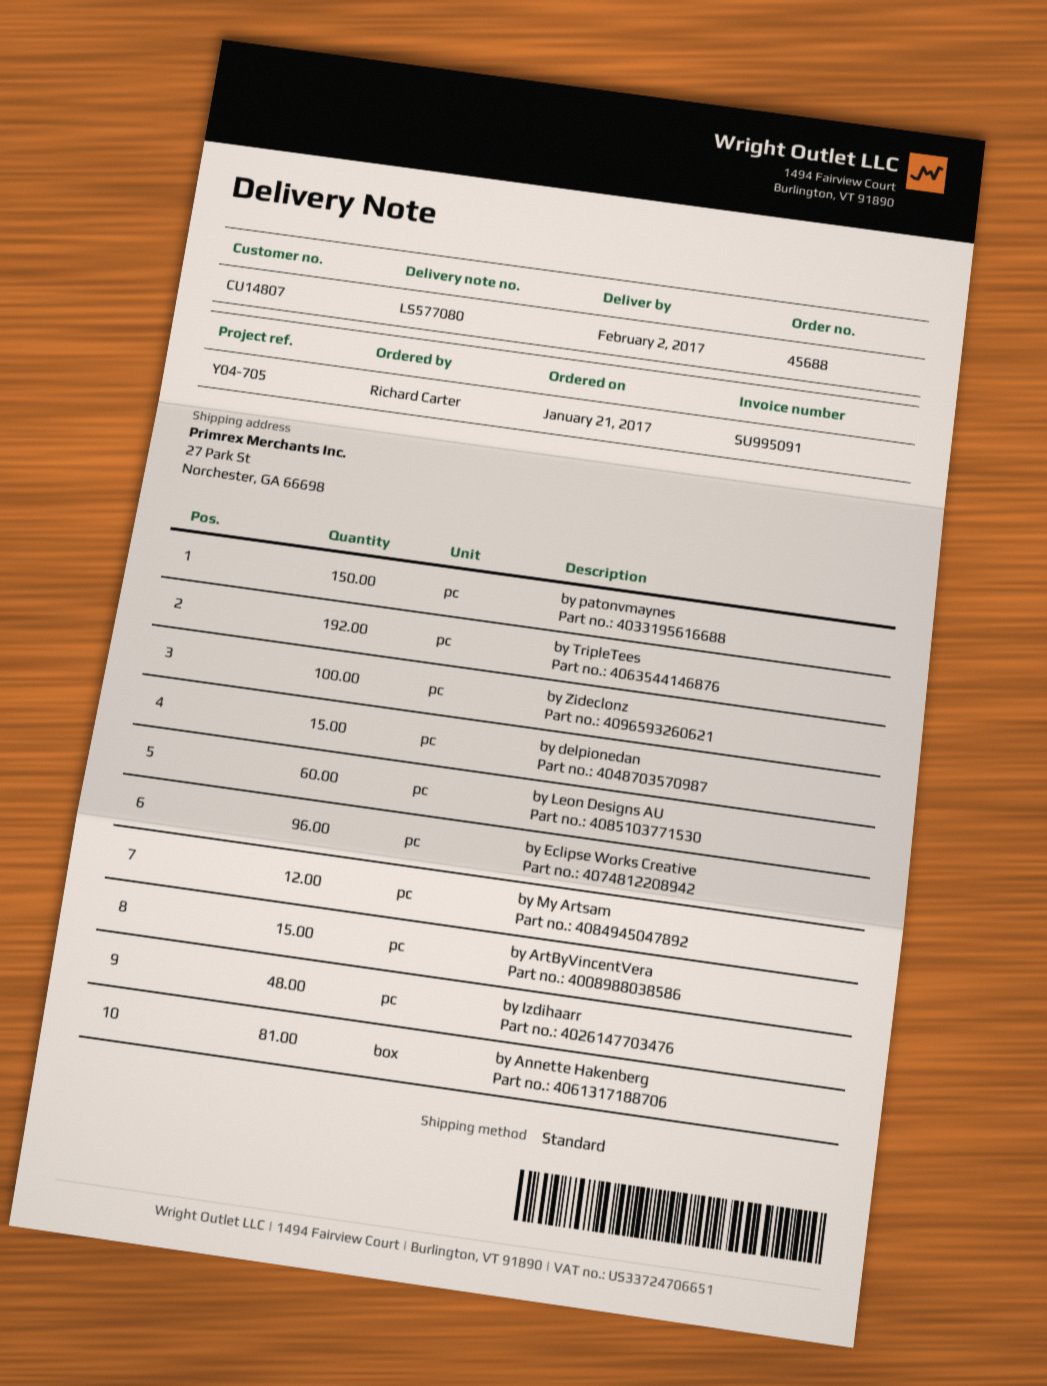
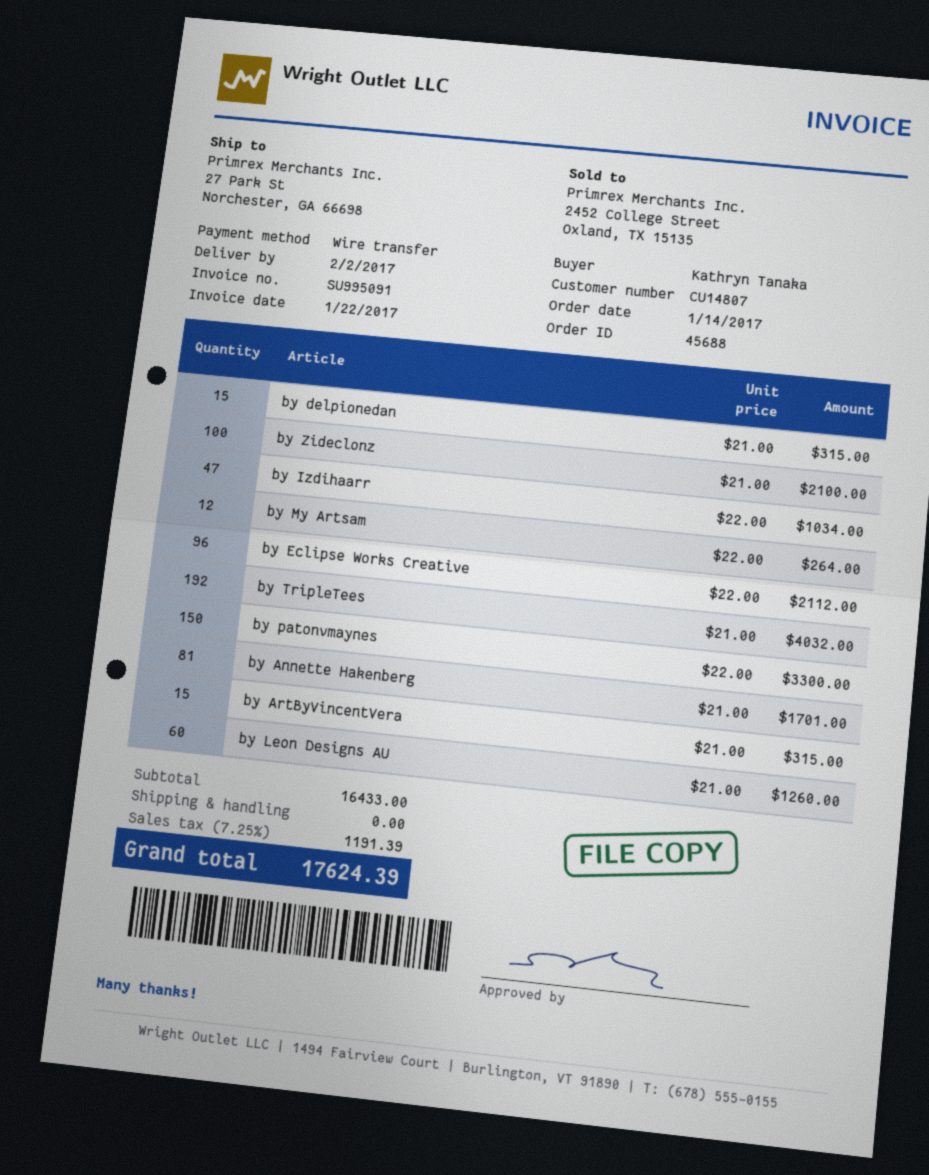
order date: 2017-01-21 -> 2017-01-14
ordered by: Richard Carter -> Kathryn Tanaka
by Izdihaarr: 48 -> 47

